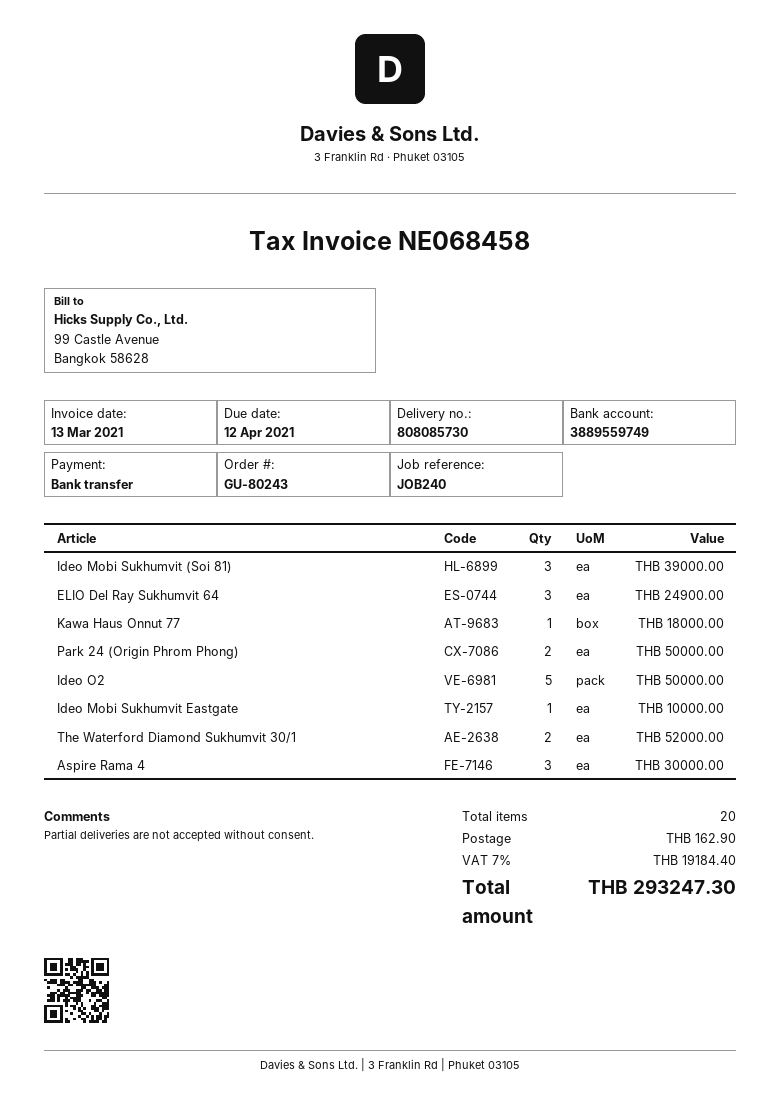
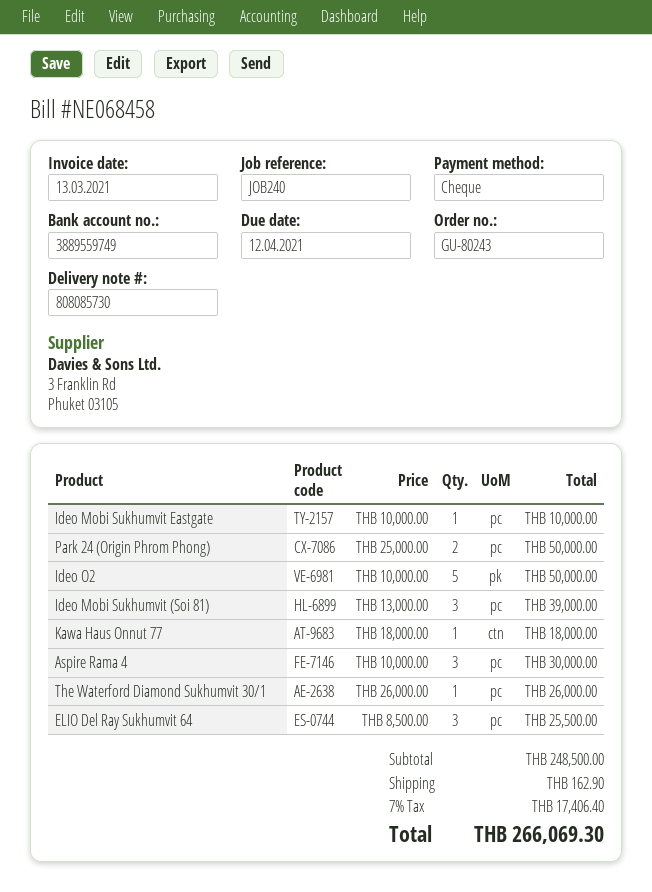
payment method: bank transfer -> cheque
ELIO Del Ray Sukhumvit 64: 3 for 24900.00 -> 3 for 25500.00
The Waterford Diamond Sukhumvit 30/1: 2 for 52000.00 -> 1 for 26000.00
tax: 7% = 19184.40 -> 7% = 17406.40
total: 293247.30 -> 266069.30

